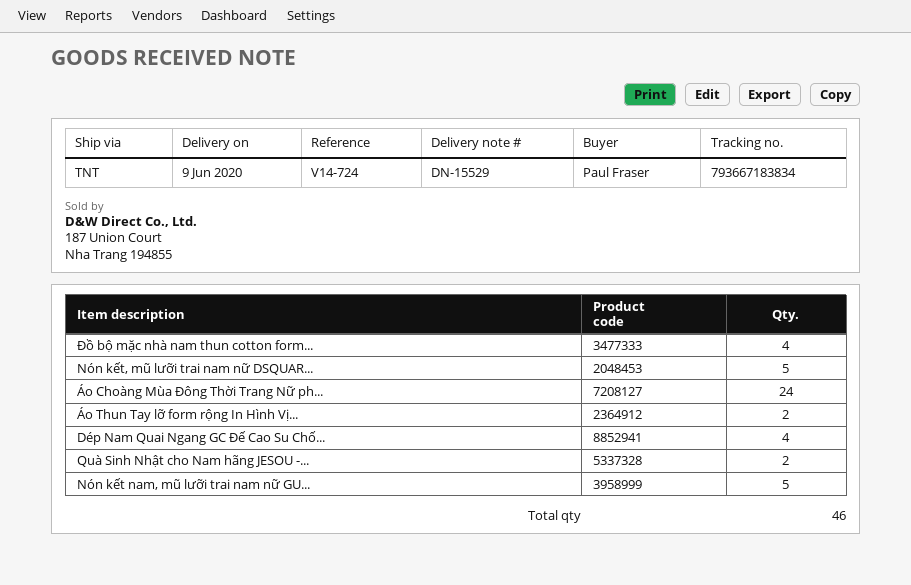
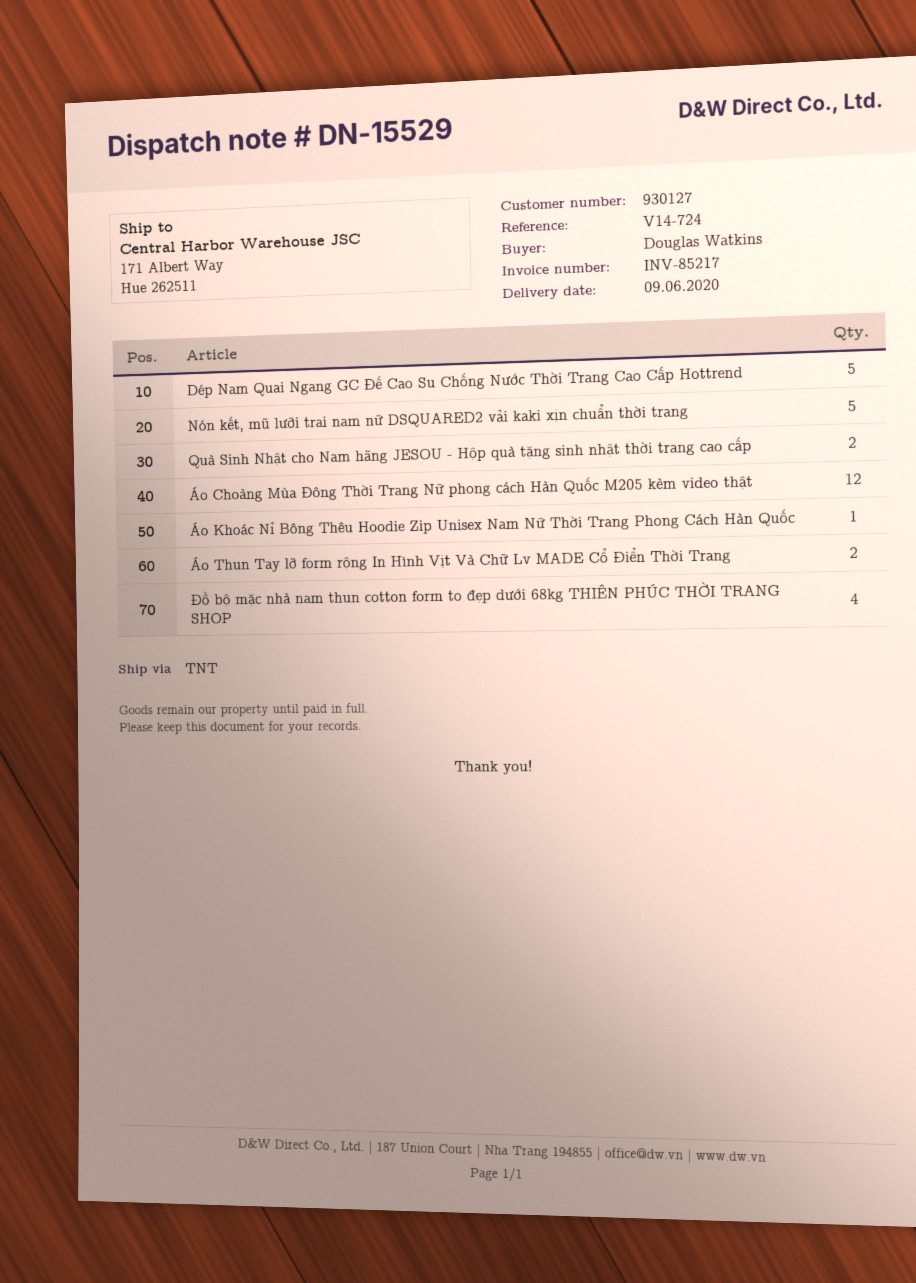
ordered by: Paul Fraser -> Douglas Watkins
Áo Choàng Mùa Đông Thời Trang Nữ ph...: 24 -> 12
Dép Nam Quai Ngang GC Đế Cao Su Chố...: 4 -> 5
Nón kết nam, mũ lưỡi trai nam nữ GU...: 5 -> none
Áo Khoác Nỉ Bông Thêu Hoodie Zip Unisex Nam Nữ Thời Trang Phong Cách Hàn Quốc: none -> 1

